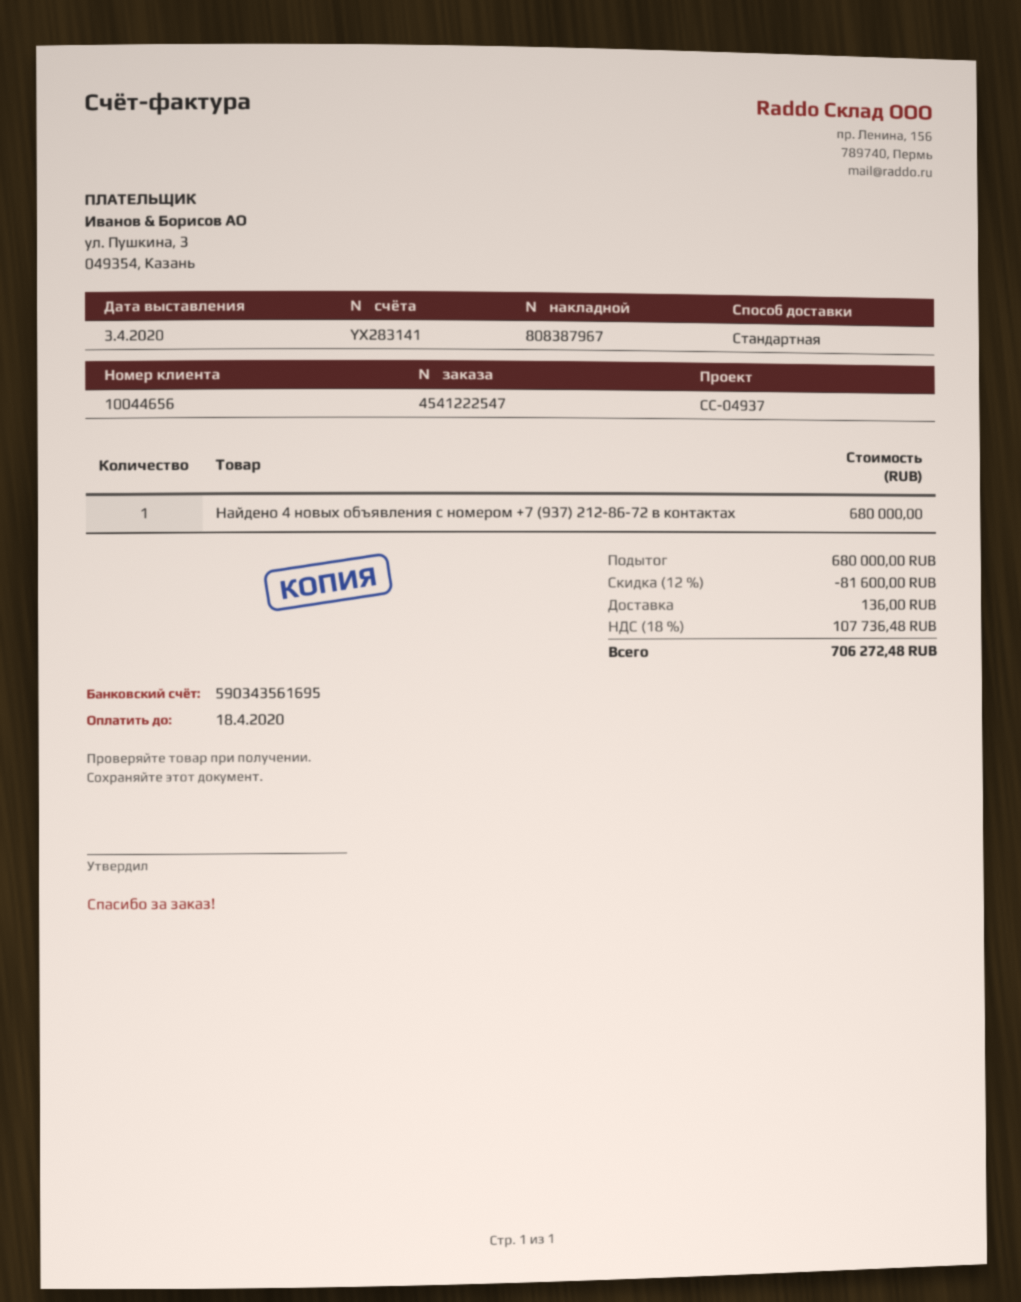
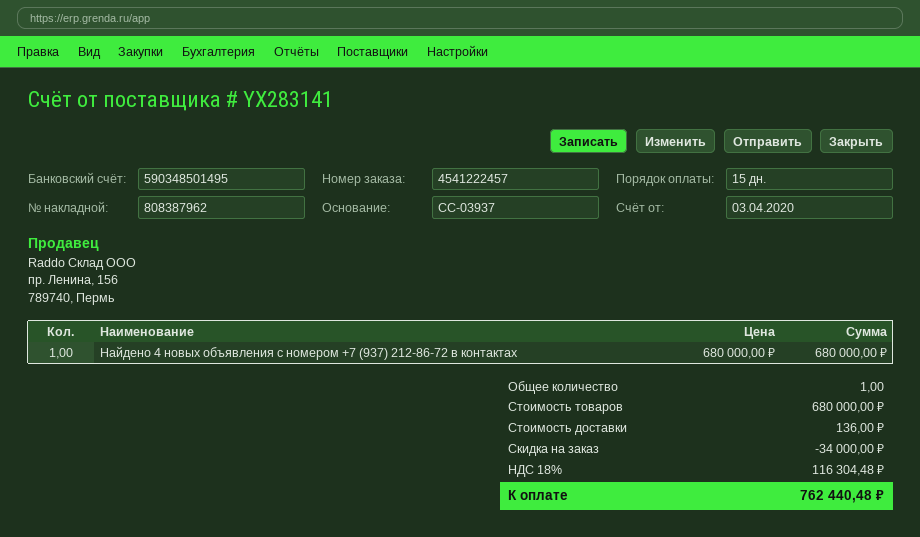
order number: 4541222547 -> 4541222457
delivery note number: 808387967 -> 808387962
reference: CC-04937 -> CC-03937
bank account: 590343561695 -> 590348501495
discount: 81600.00 -> 34000.00
tax: 18% = 107736.48 -> 18% = 116304.48
total: 706272.48 -> 762440.48

